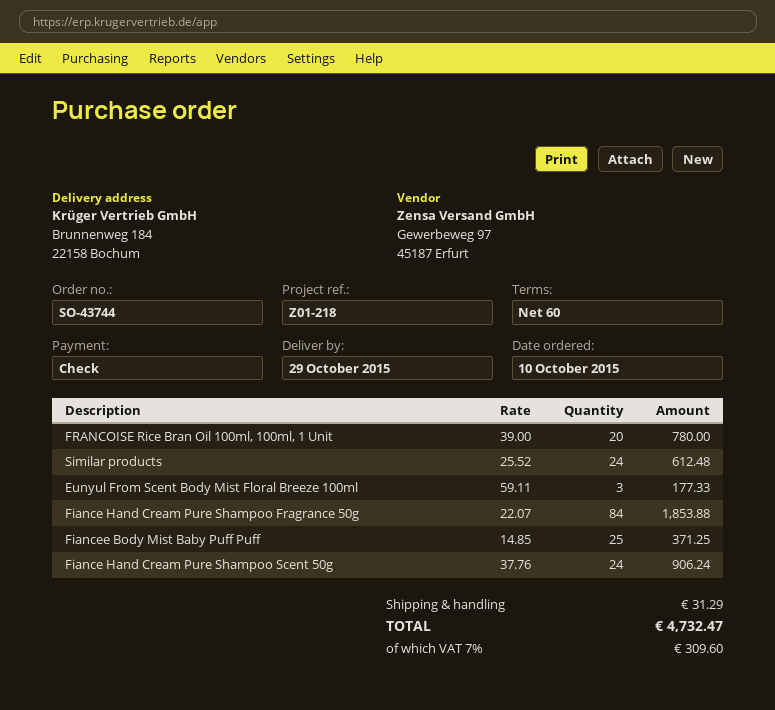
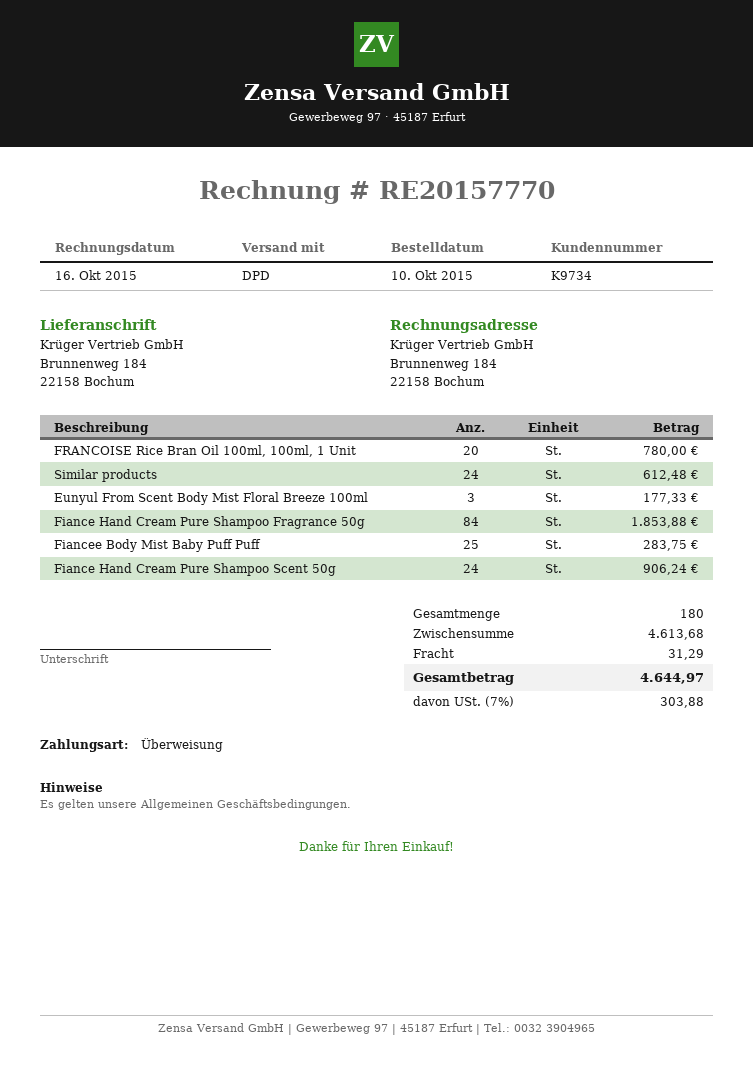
payment method: cheque -> bank transfer
Fiancee Body Mist Baby Puff Puff: 25 for 371.25 -> 25 for 283.75
tax: 7% = 309.60 -> 7% = 303.88
total: 4732.47 -> 4644.97

